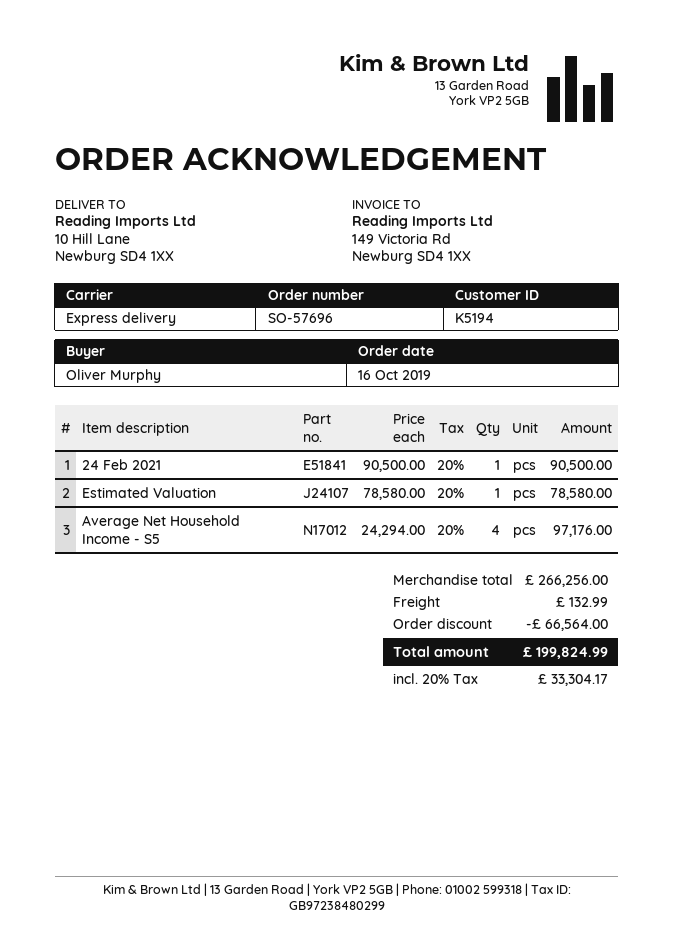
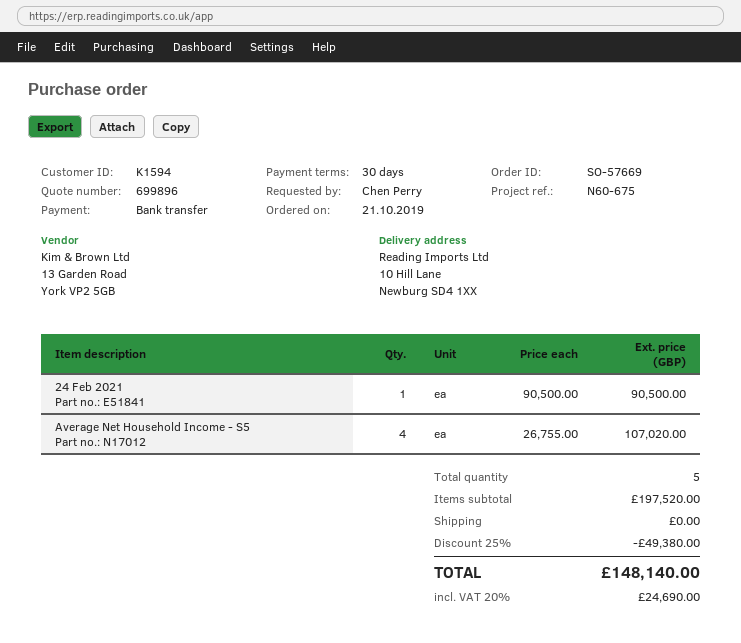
order number: SO-57696 -> SO-57669
order date: 2019-10-16 -> 2019-10-21
customer number: K5194 -> K1594
ordered by: Oliver Murphy -> Chen Perry
Estimated Valuation: 1 x 78580.00 = 78580.00 -> none
Average Net Household Income - S5: 4 x 24294.00 = 97176.00 -> 4 x 26755.00 = 107020.00
subtotal: 266256.00 -> 197520.00
discount: 66564.00 -> 49380.00
shipping: 132.99 -> 0.00
tax: 20% = 33304.17 -> 20% = 24690.00
total: 199824.99 -> 148140.00

